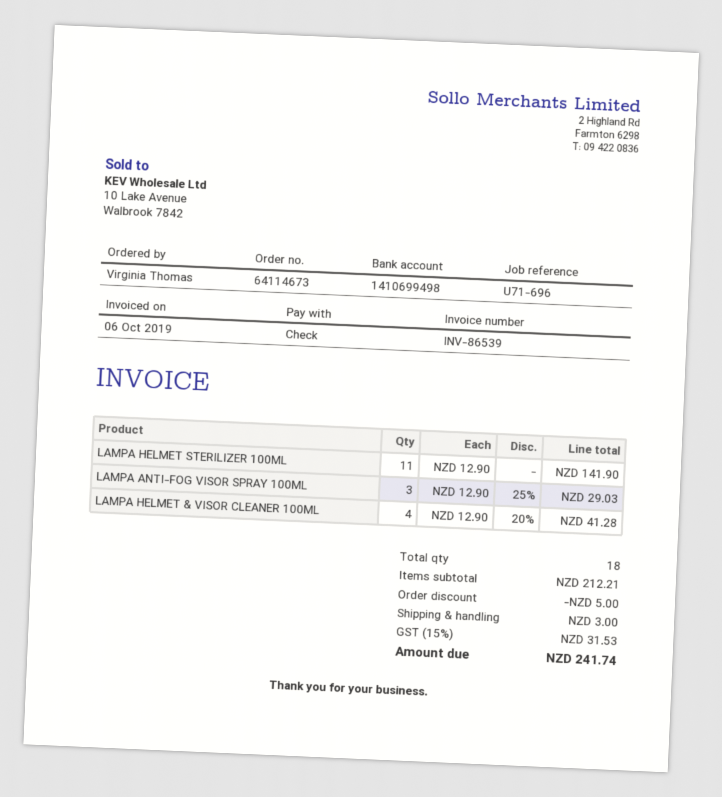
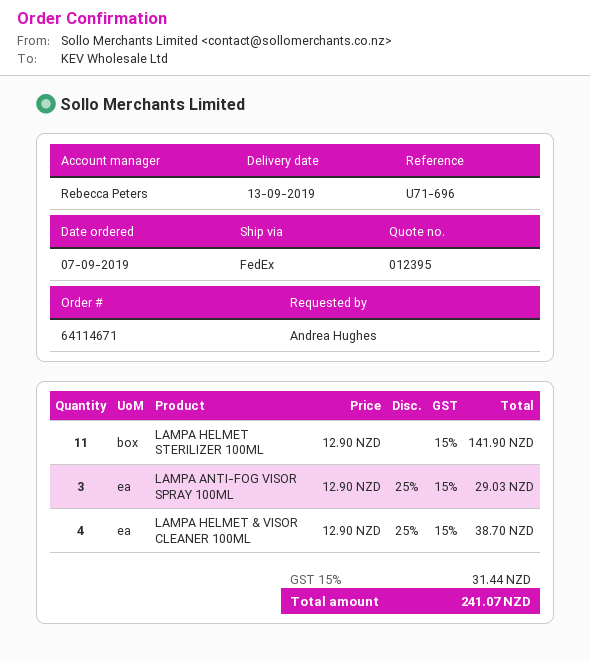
order number: 64114673 -> 64114671
ordered by: Virginia Thomas -> Andrea Hughes
LAMPA HELMET & VISOR CLEANER 100ML: 4 x 12.90 - 20% = 41.28 -> 4 x 12.90 - 25% = 38.70
discount: 5.00 -> none
shipping: 3.00 -> none
tax: 15% = 31.53 -> 15% = 31.44
total: 241.74 -> 241.07

